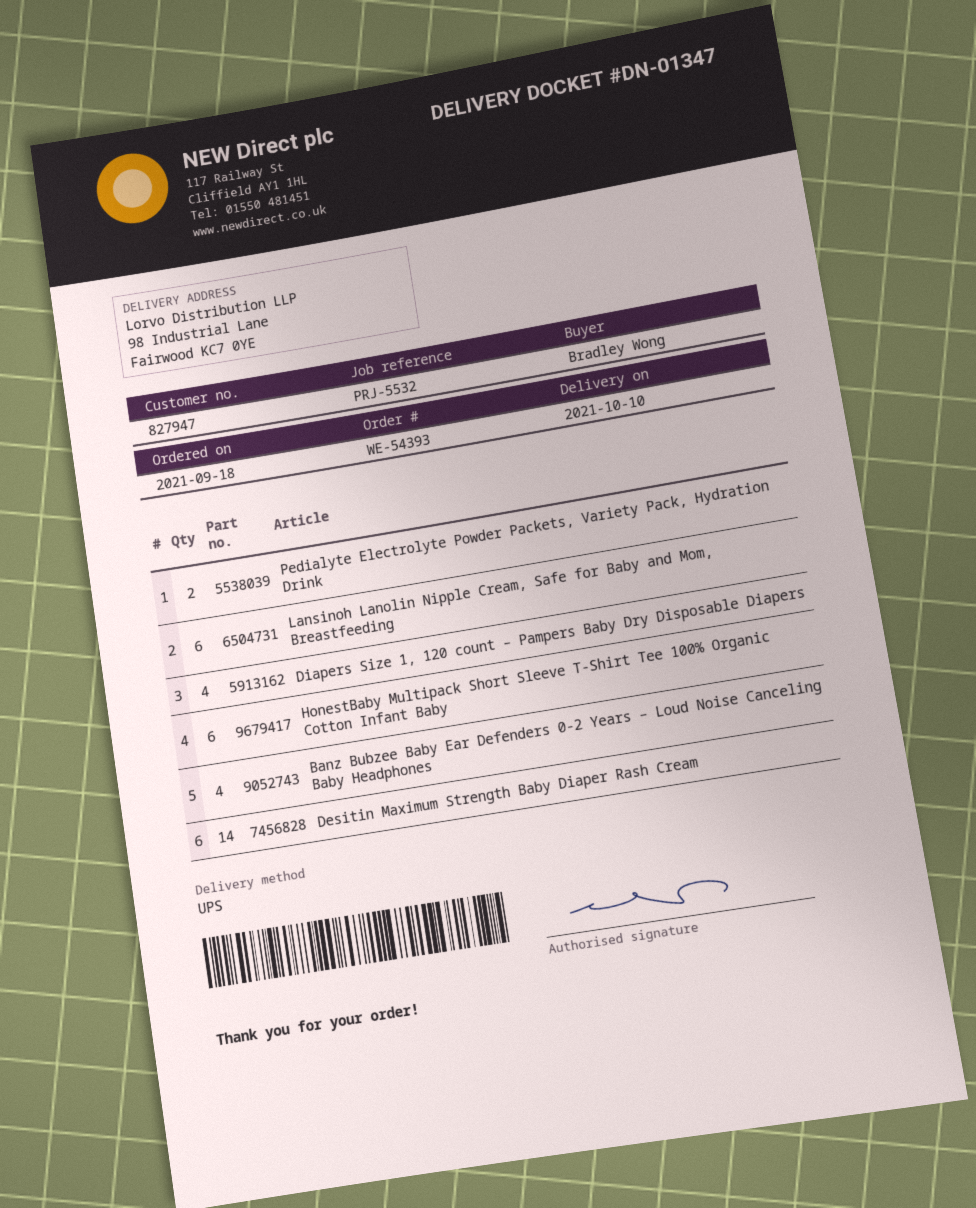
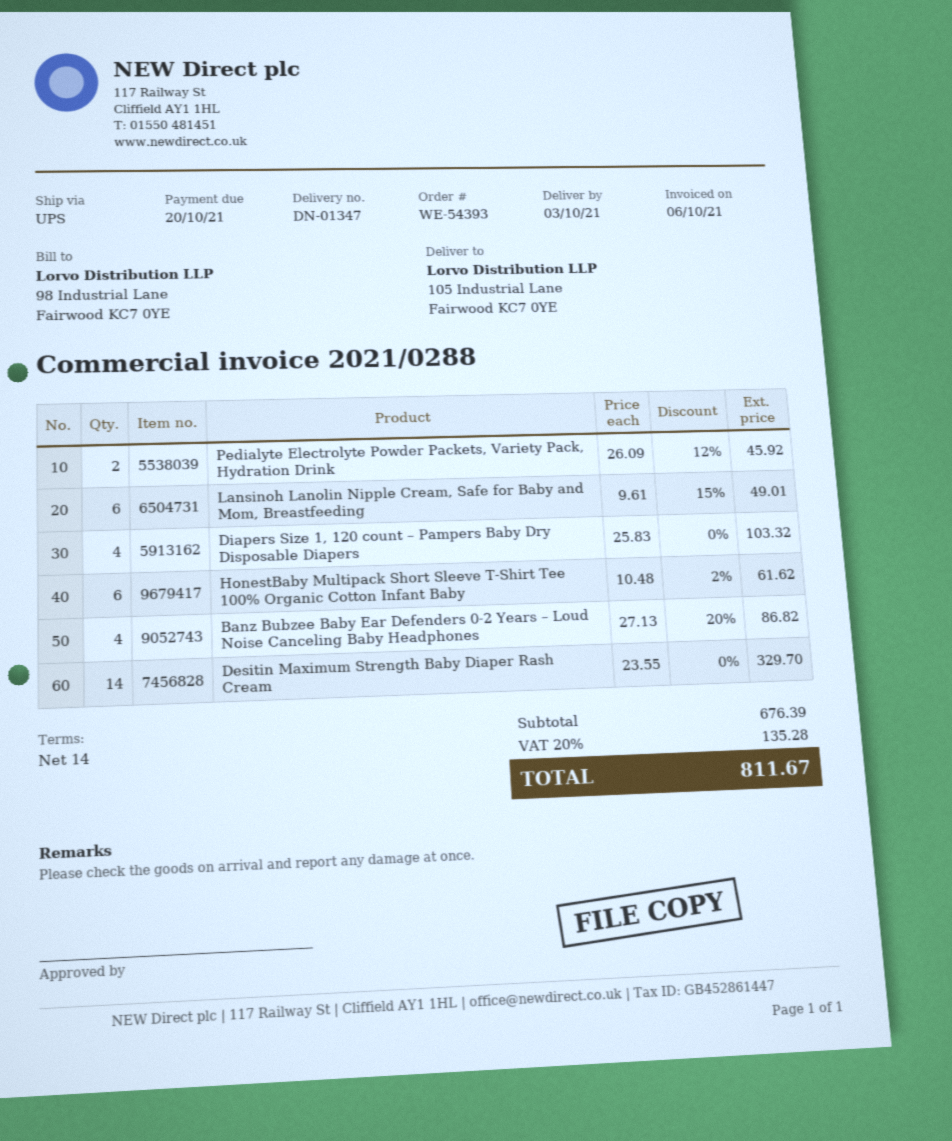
delivery date: 2021-10-10 -> 2021-10-03
ship to: 98 Industrial Lane, Fairwood KC7 0YE -> 105 Industrial Lane, Fairwood KC7 0YE

